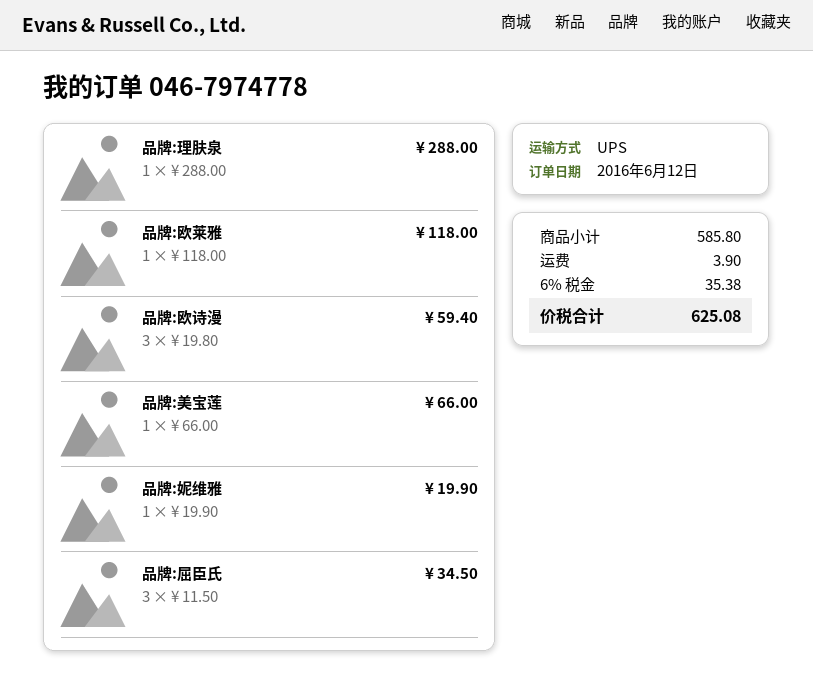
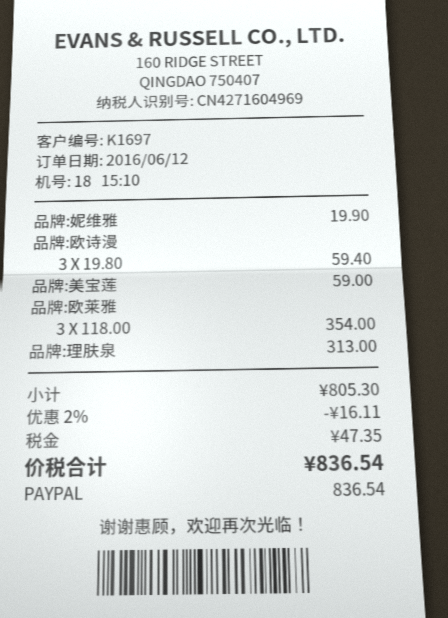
品牌:理肤泉: 1 x 288.00 = 288.00 -> 1 x 313.00 = 313.00
品牌:欧莱雅: 1 x 118.00 = 118.00 -> 3 x 118.00 = 354.00
品牌:美宝莲: 1 x 66.00 = 66.00 -> 1 x 59.00 = 59.00
品牌:屈臣氏: 3 x 11.50 = 34.50 -> none
subtotal: 585.80 -> 805.30
discount: none -> 2% = 16.11
shipping: 3.90 -> none
tax: 35.38 -> 47.35
total: 625.08 -> 836.54

